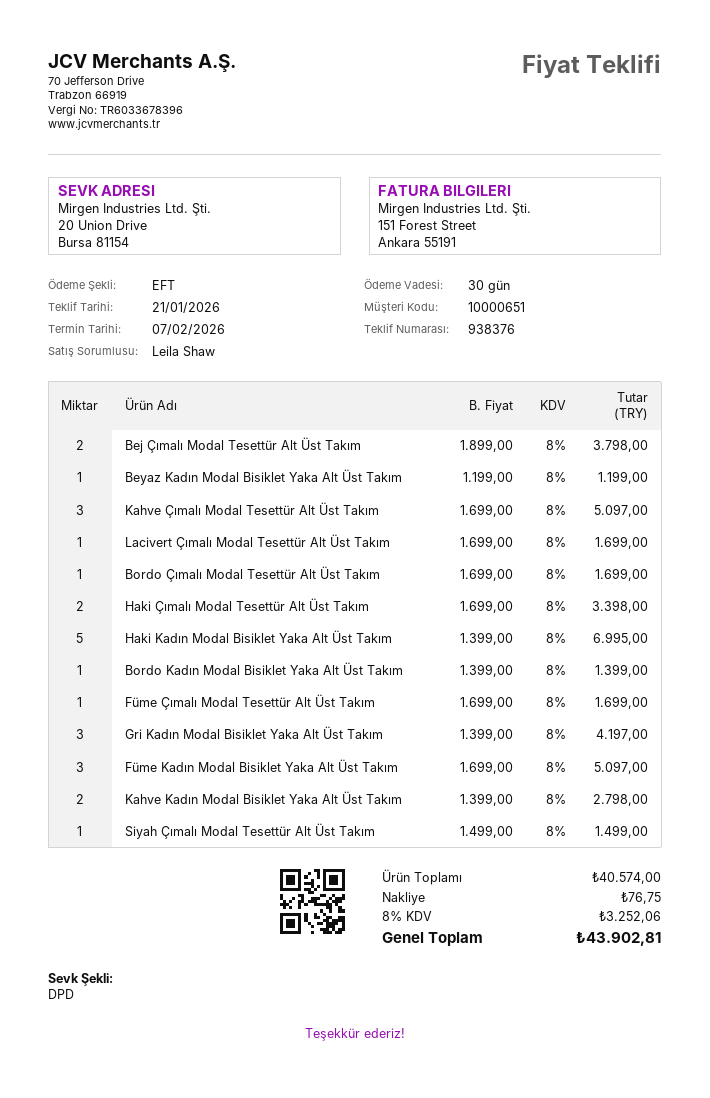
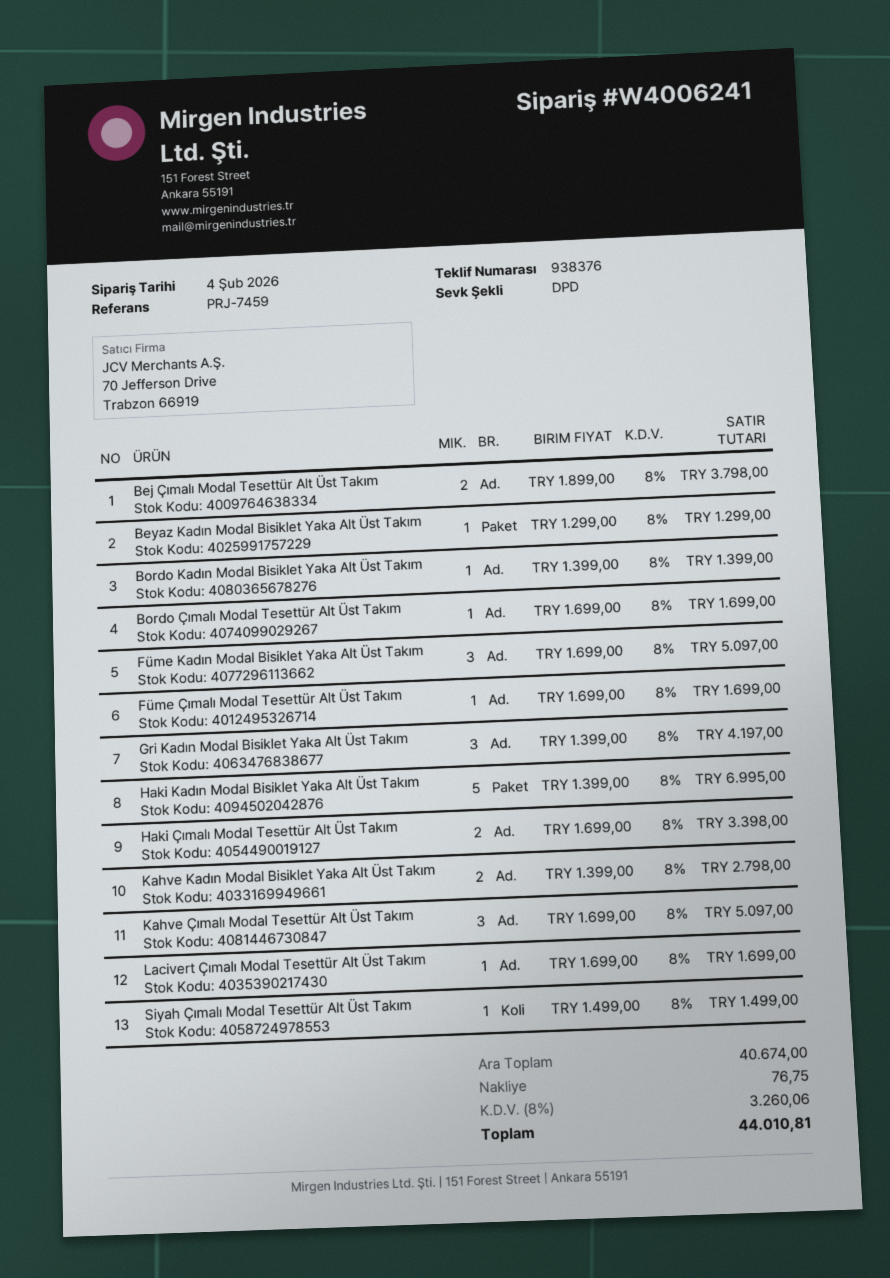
Beyaz Kadın Modal Bisiklet Yaka Alt Üst Takım: 1 x 1199.00 = 1199.00 -> 1 x 1299.00 = 1299.00
subtotal: 40574.00 -> 40674.00
tax: 8% = 3252.06 -> 8% = 3260.06
total: 43902.81 -> 44010.81

